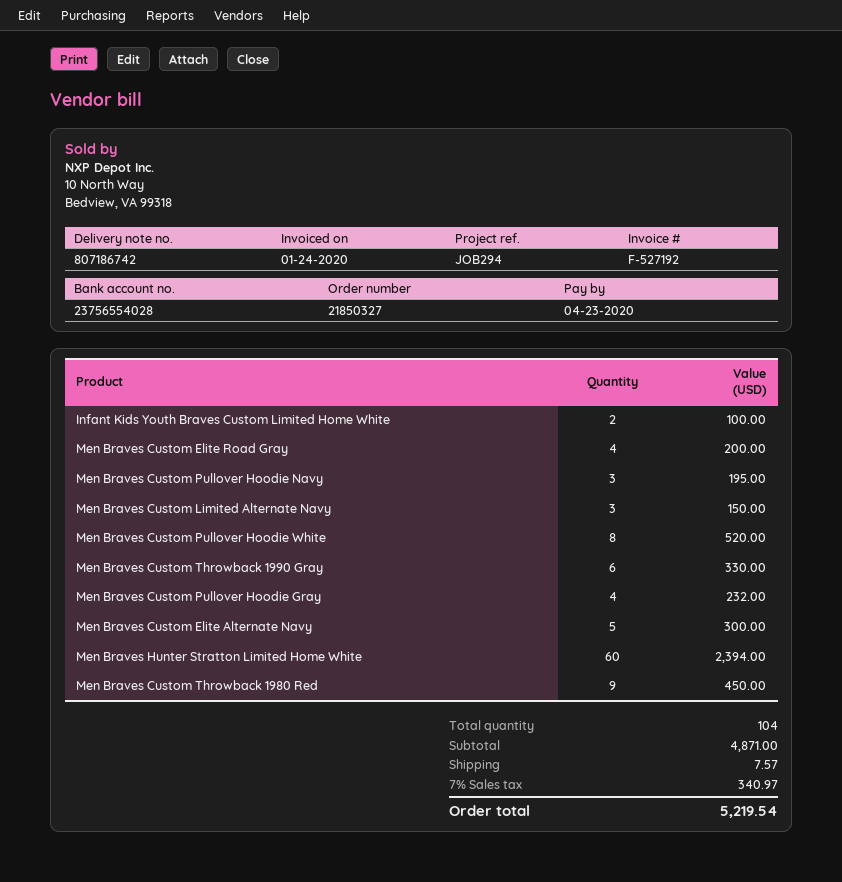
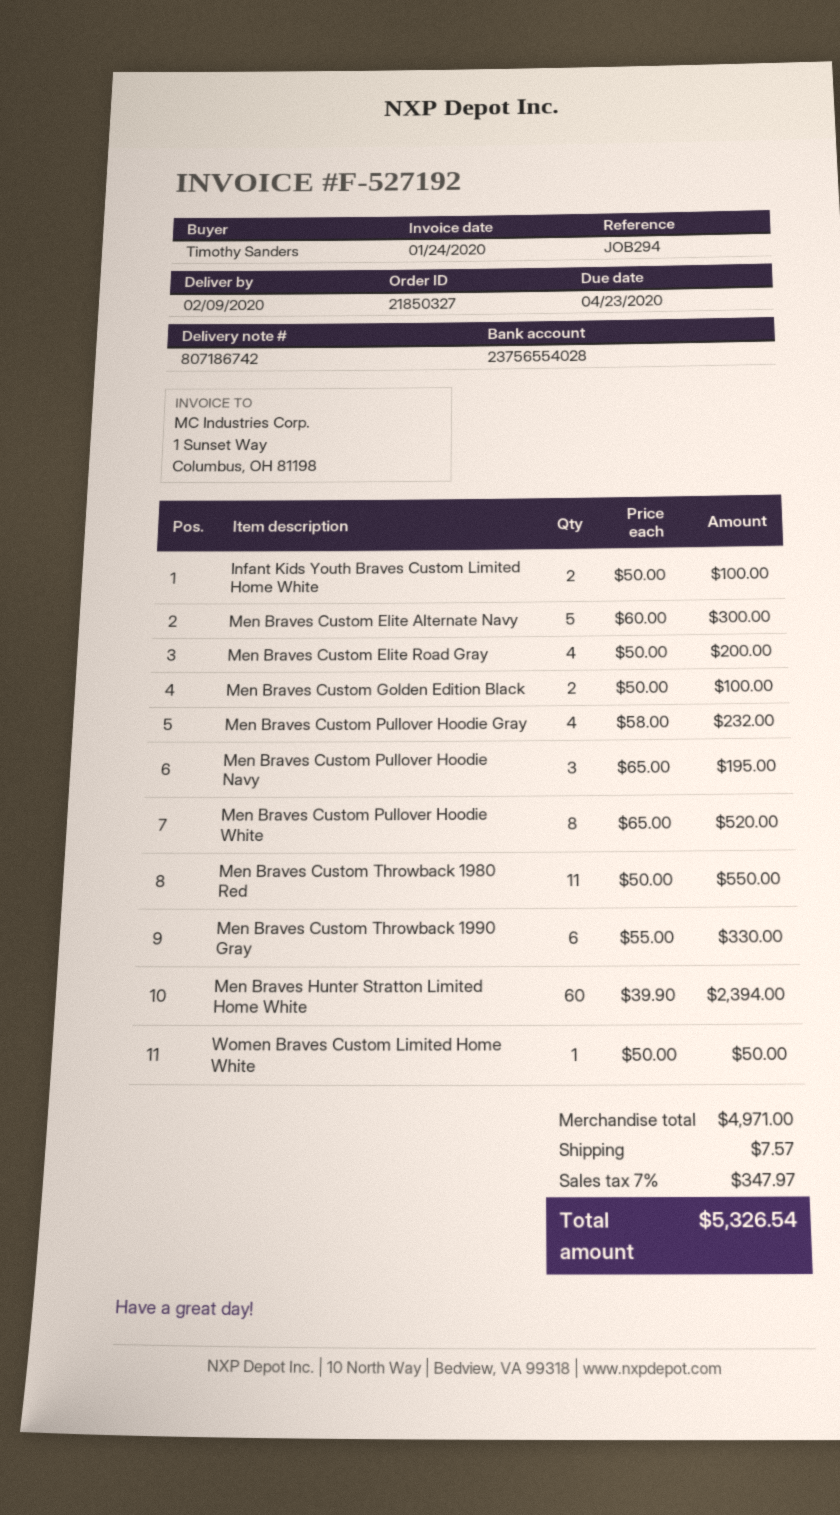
Men Braves Custom Limited Alternate Navy: 3 for 150.00 -> none
Men Braves Custom Throwback 1980 Red: 9 for 450.00 -> 11 for 550.00
Men Braves Custom Golden Edition Black: none -> 2 for 100.00
Women Braves Custom Limited Home White: none -> 1 for 50.00
subtotal: 4871.00 -> 4971.00
tax: 7% = 340.97 -> 7% = 347.97
total: 5219.54 -> 5326.54

